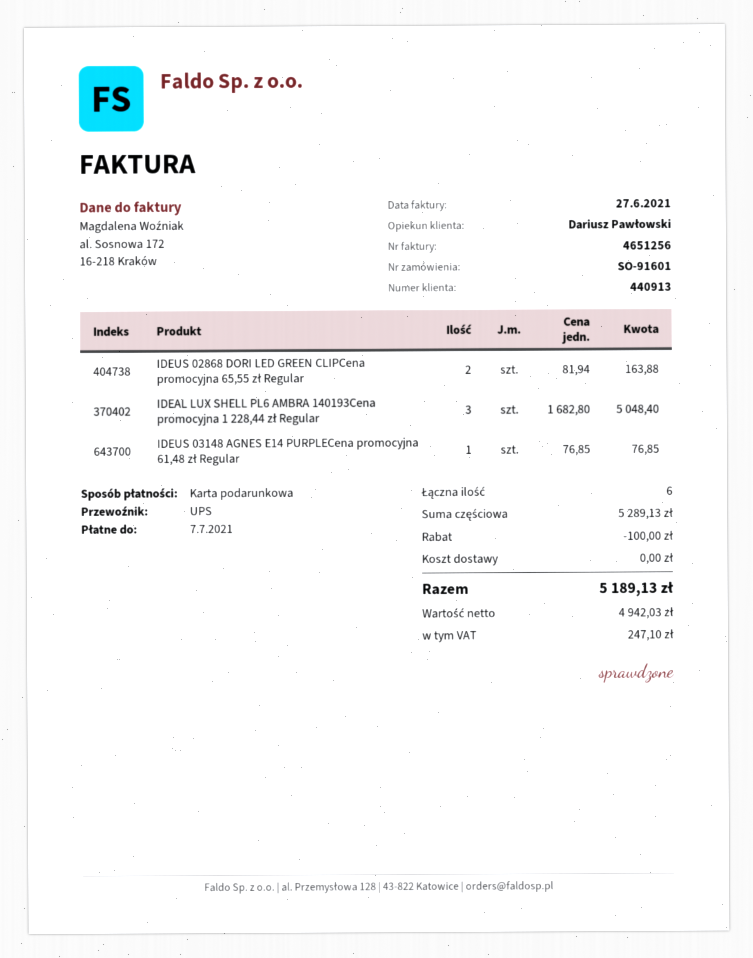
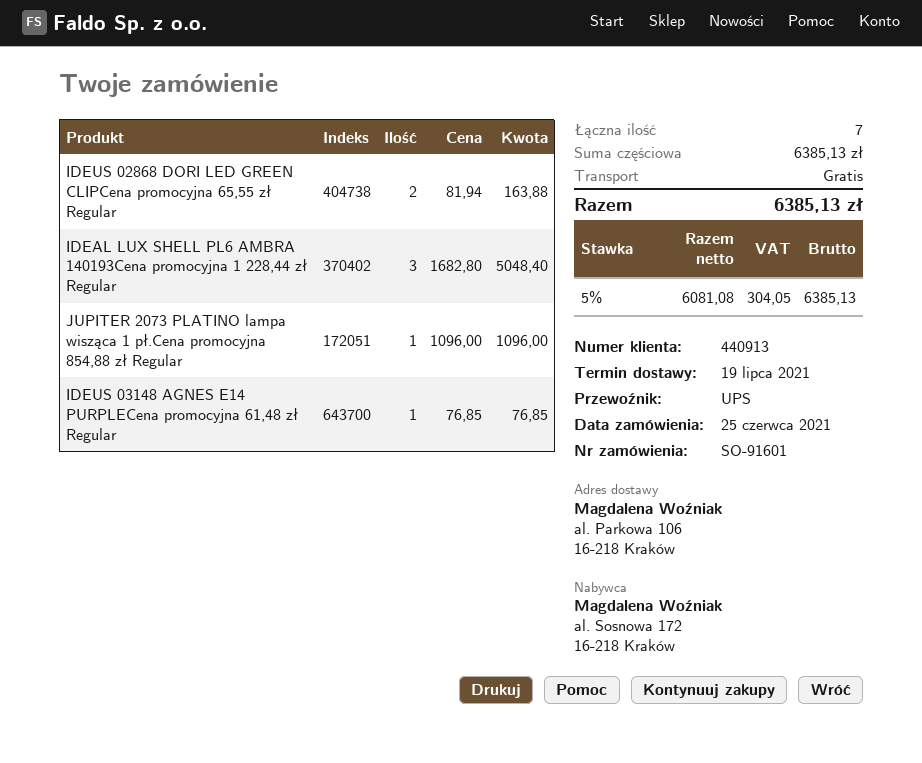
JUPITER 2073 PLATINO lampa wisząca 1 pł.Cena promocyjna 854,88 zł Regular: none -> 1 x 1096.00 = 1096.00
total quantity: 6 -> 7
subtotal: 5289.13 -> 6385.13
discount: 100.00 -> none
net: 4942.03 -> 6081.08
tax: 247.10 -> 304.05
total: 5189.13 -> 6385.13

